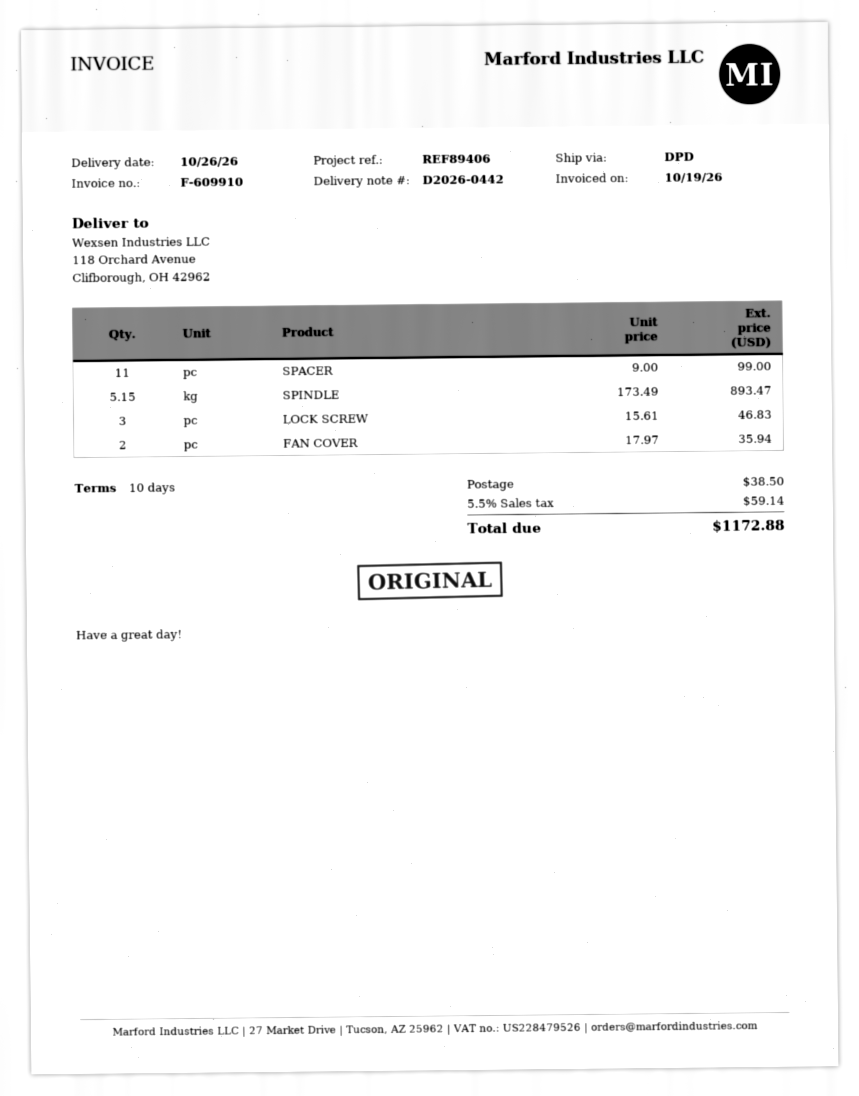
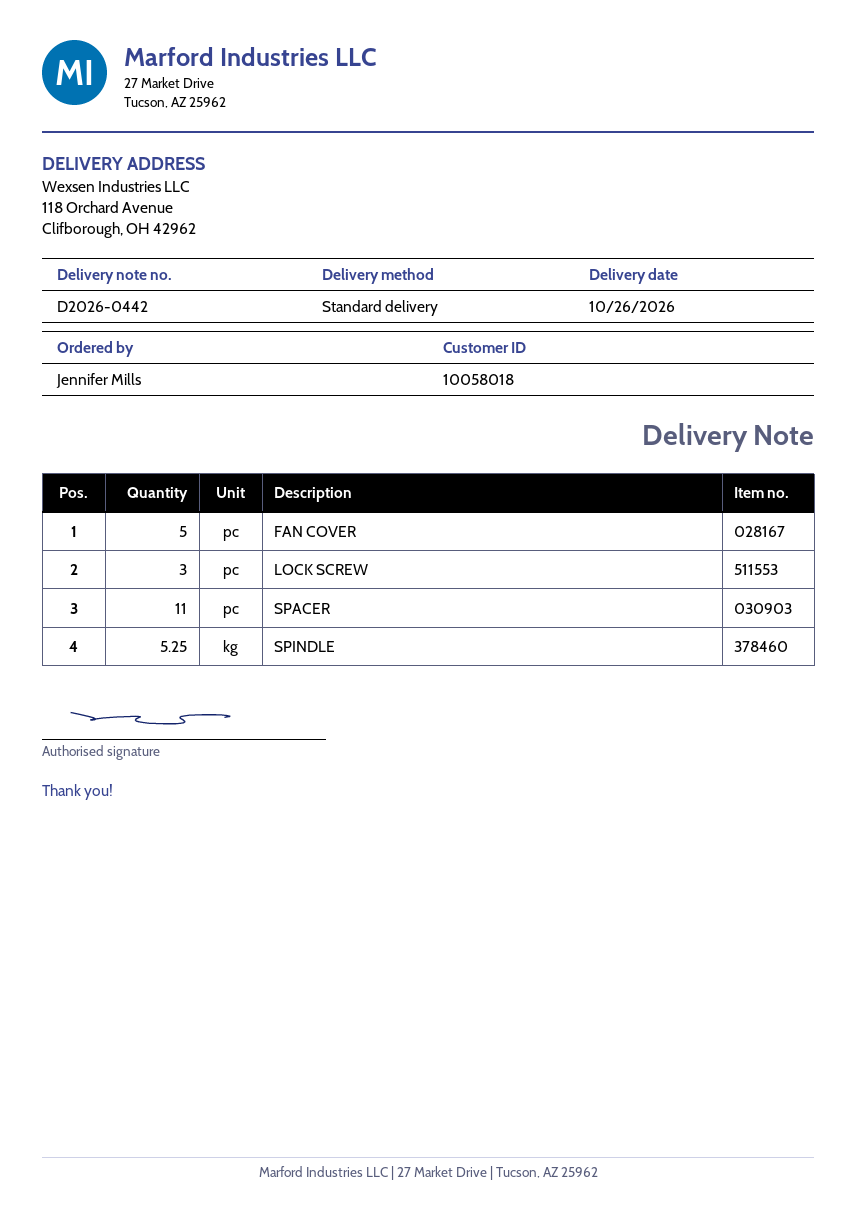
shipping method: DPD -> standard
SPINDLE: 5.15 -> 5.25
FAN COVER: 2 -> 5

